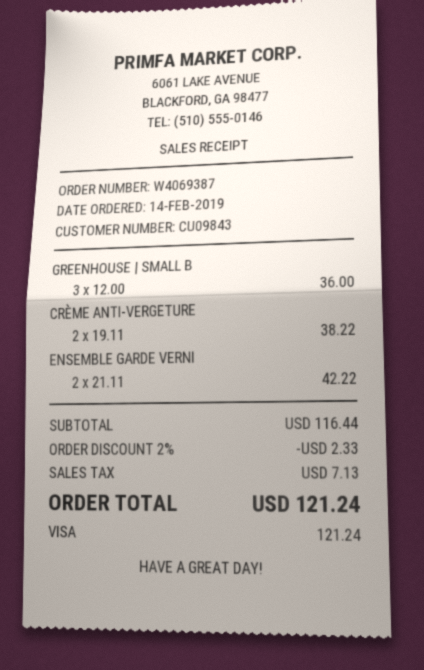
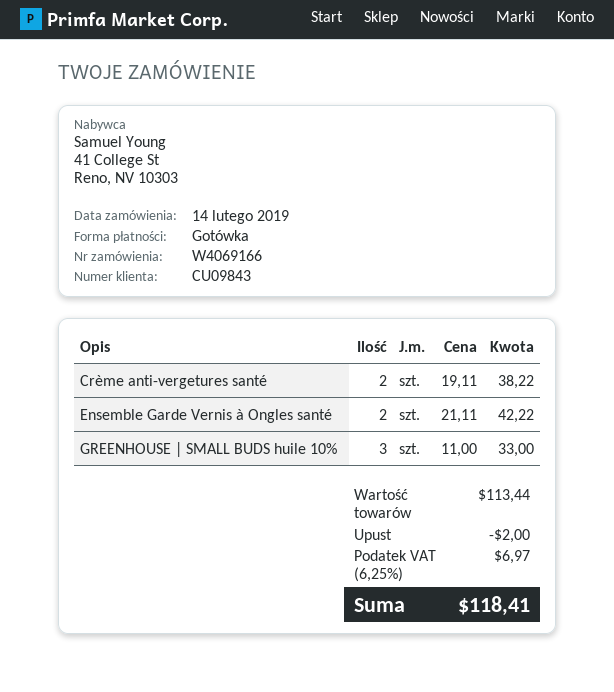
order number: W4069387 -> W4069166
payment method: Visa -> cash
GREENHOUSE | SMALL B: 3 x 12.00 = 36.00 -> 3 x 11.00 = 33.00
subtotal: 116.44 -> 113.44
discount: 2.33 -> 2.00
tax: 7.13 -> 6.97
total: 121.24 -> 118.41

